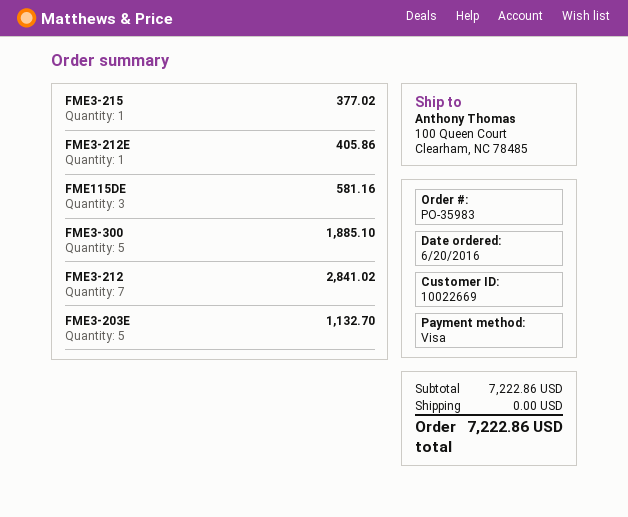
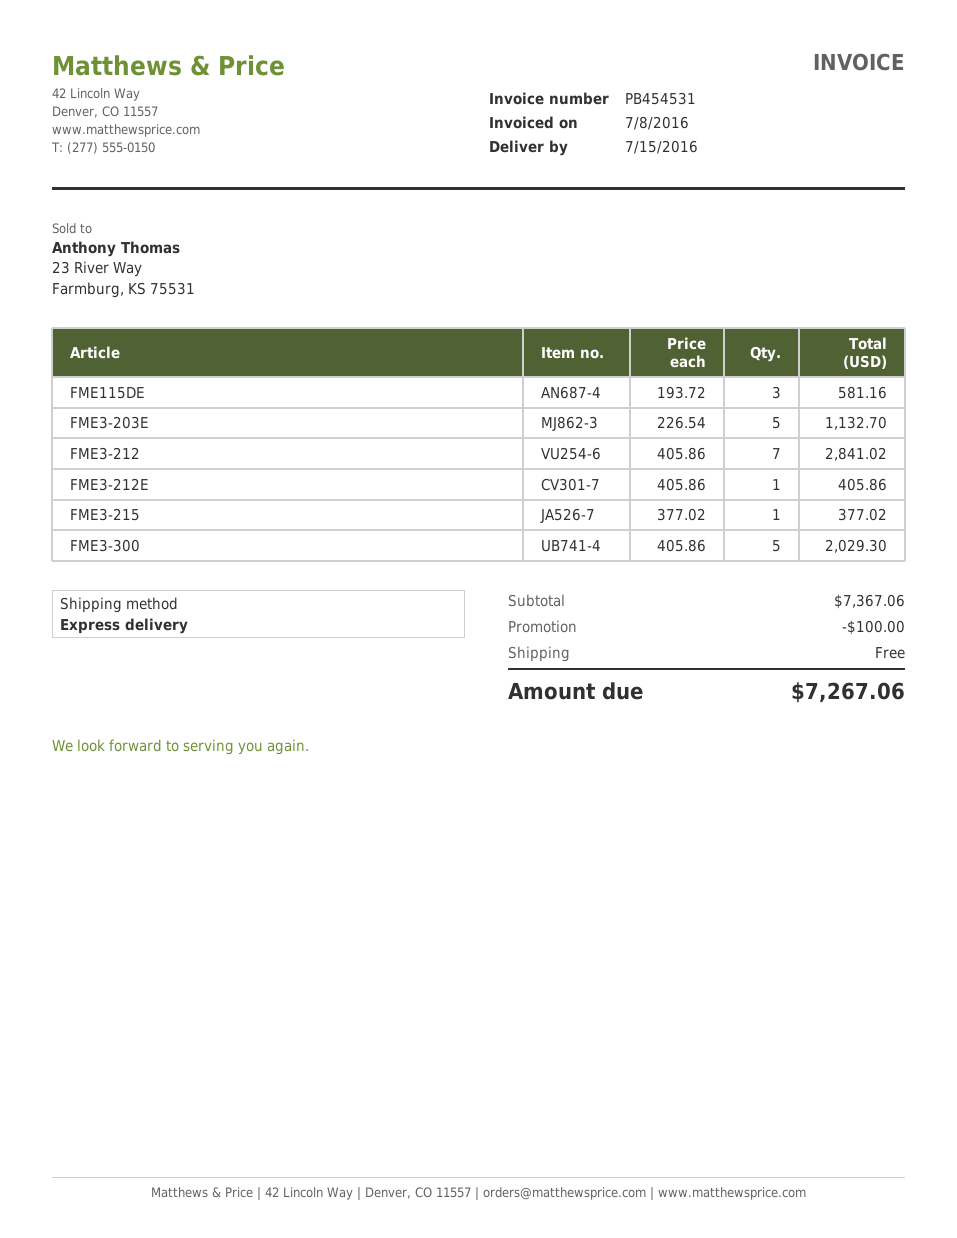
FME3-300: 5 for 1885.10 -> 5 for 2029.30
subtotal: 7222.86 -> 7367.06
discount: none -> 100.00
total: 7222.86 -> 7267.06

